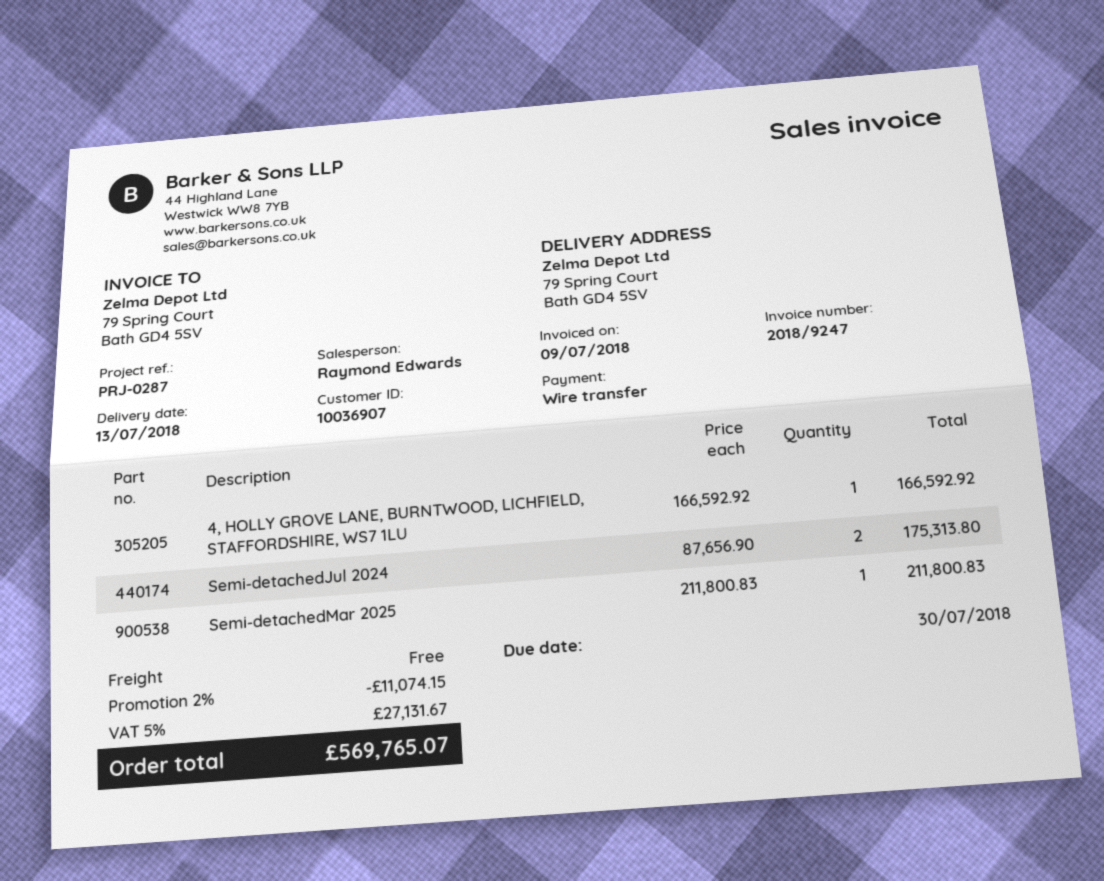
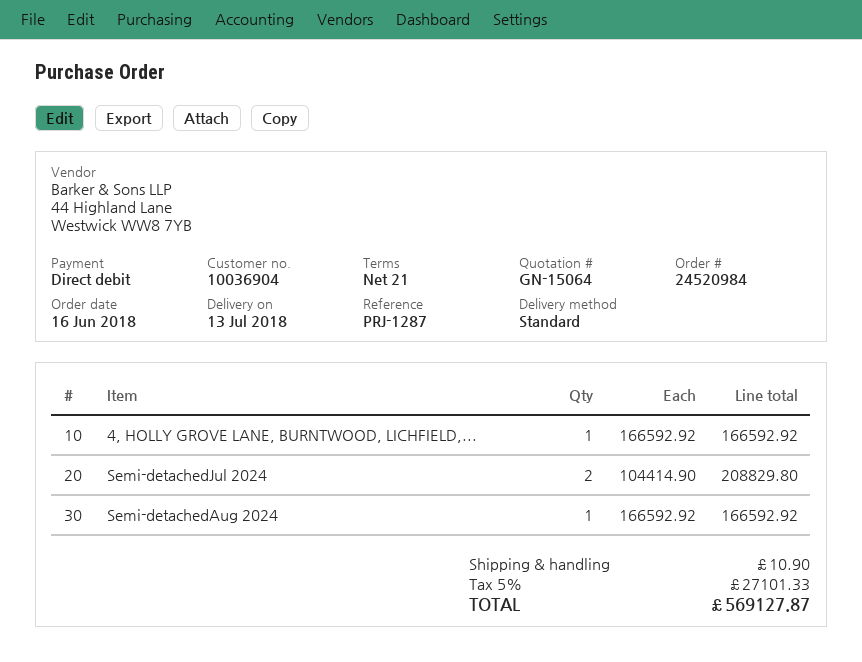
customer number: 10036907 -> 10036904
reference: PRJ-0287 -> PRJ-1287
payment method: bank transfer -> direct debit
Semi-detachedJul 2024: 2 x 87656.90 = 175313.80 -> 2 x 104414.90 = 208829.80
Semi-detachedMar 2025: 1 x 211800.83 = 211800.83 -> none
Semi-detachedAug 2024: none -> 1 x 166592.92 = 166592.92
discount: 2% = 11074.15 -> none
shipping: 0.00 -> 10.90
tax: 5% = 27131.67 -> 5% = 27101.33
total: 569765.07 -> 569127.87

